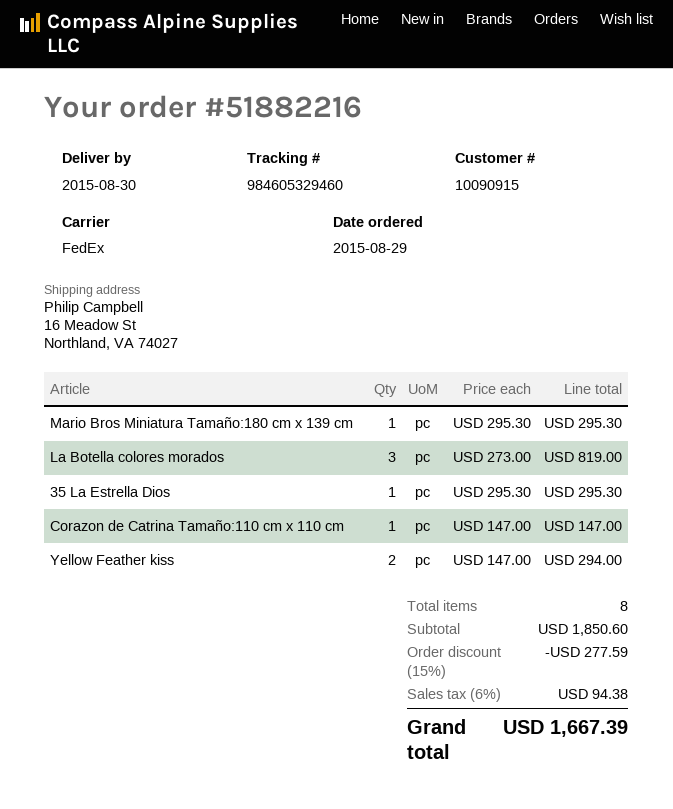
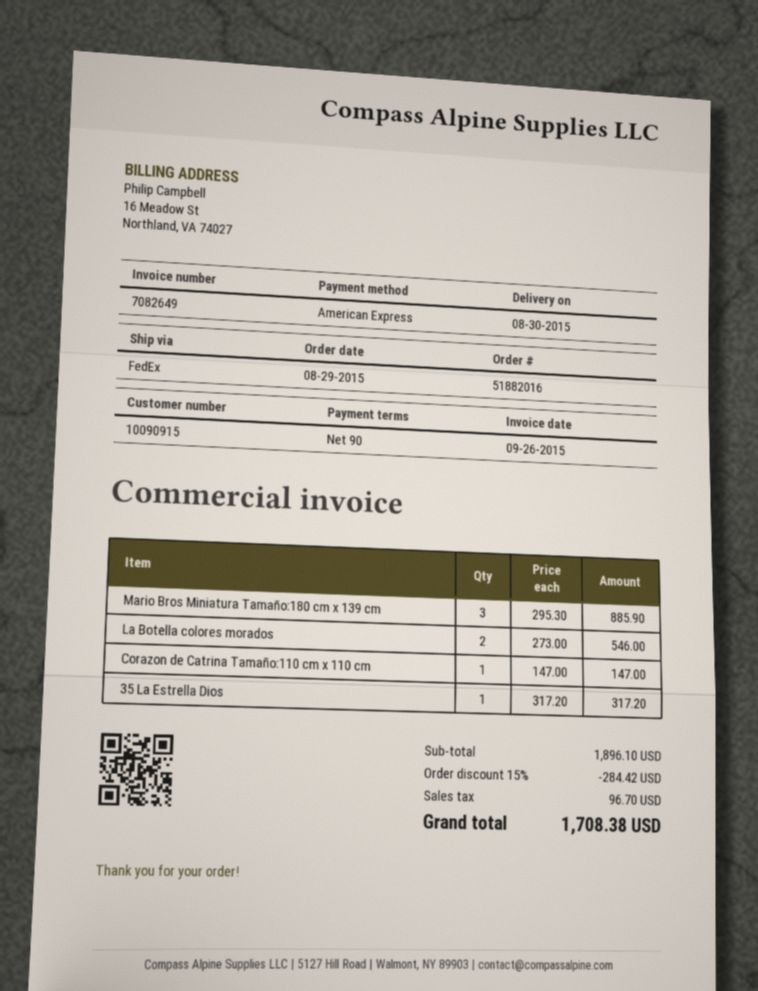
order number: 51882216 -> 51882016
Mario Bros Miniatura Tamaño:180 cm x 139 cm: 1 x 295.30 = 295.30 -> 3 x 295.30 = 885.90
La Botella colores morados: 3 x 273.00 = 819.00 -> 2 x 273.00 = 546.00
35 La Estrella Dios: 1 x 295.30 = 295.30 -> 1 x 317.20 = 317.20
Yellow Feather kiss: 2 x 147.00 = 294.00 -> none
subtotal: 1850.60 -> 1896.10
discount: 15% = 277.59 -> 15% = 284.42
tax: 94.38 -> 96.70
total: 1667.39 -> 1708.38

